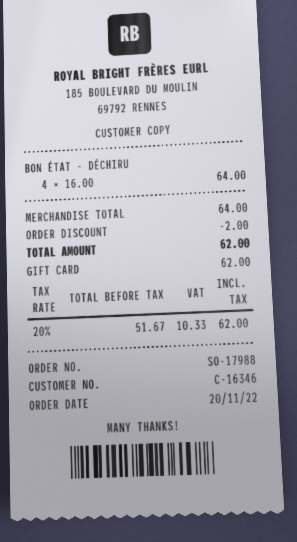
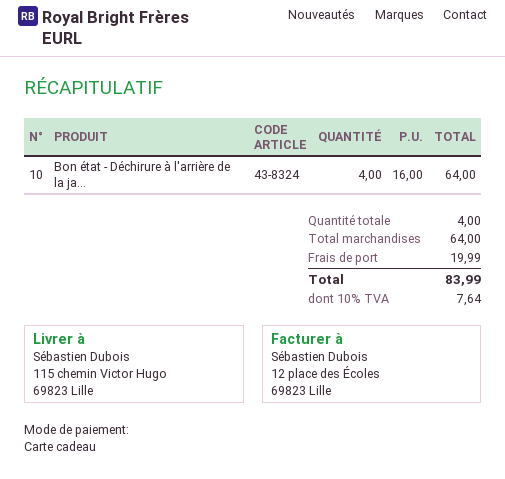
discount: 2.00 -> none
shipping: none -> 19.99
tax: 20% = 10.33 -> 10% = 7.64
total: 62.00 -> 83.99

